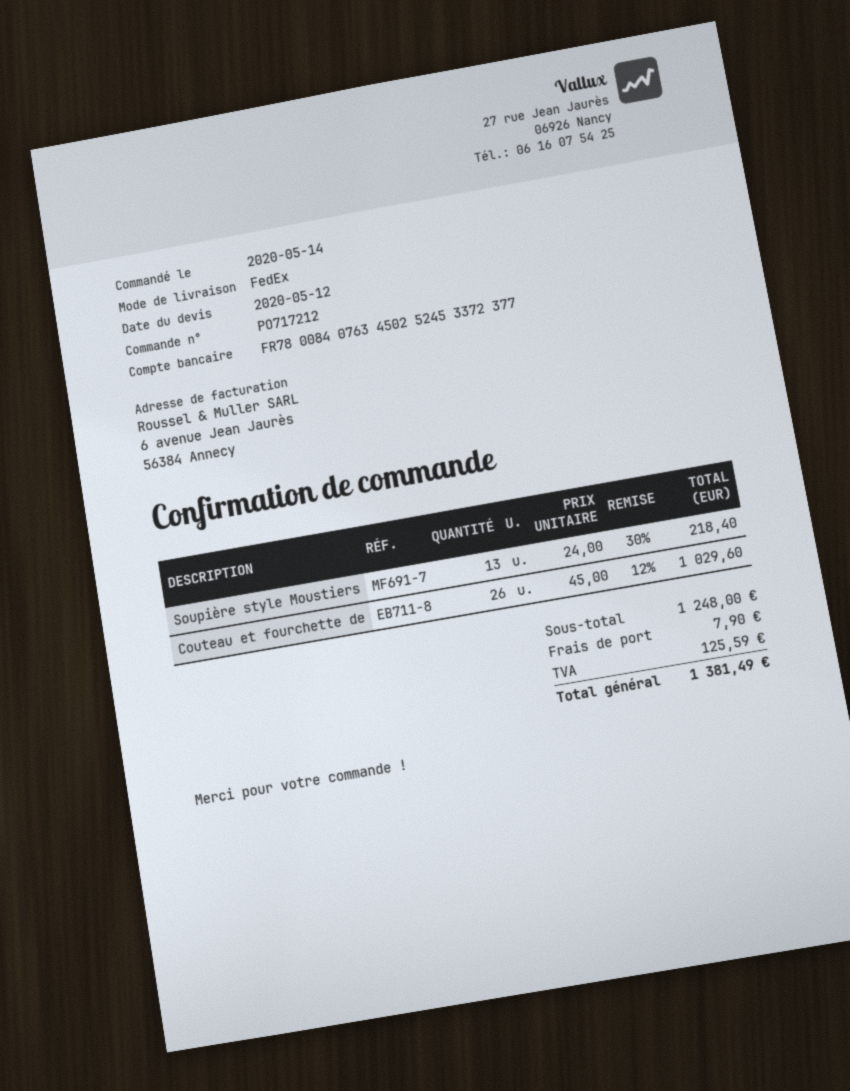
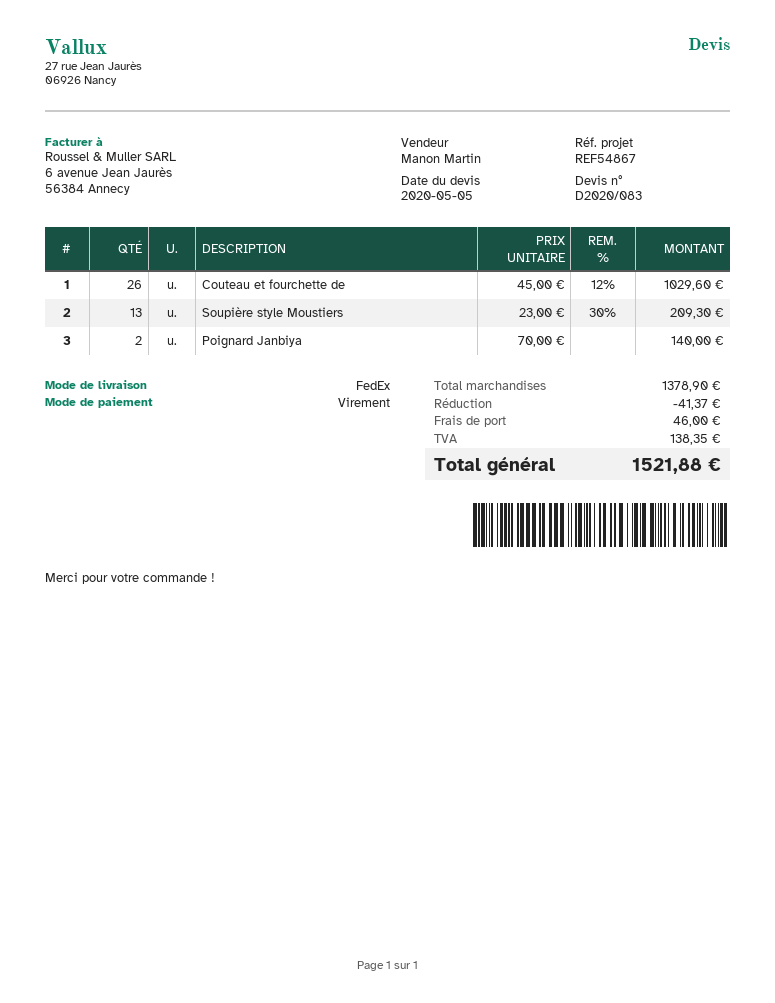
quote date: 2020-05-12 -> 2020-05-05
Soupière style Moustiers: 13 x 24.00 - 30% = 218.40 -> 13 x 23.00 - 30% = 209.30
Poignard Janbiya: none -> 2 x 70.00 = 140.00
subtotal: 1248.00 -> 1378.90
discount: none -> 41.37
shipping: 7.90 -> 46.00
tax: 125.59 -> 138.35
total: 1381.49 -> 1521.88

